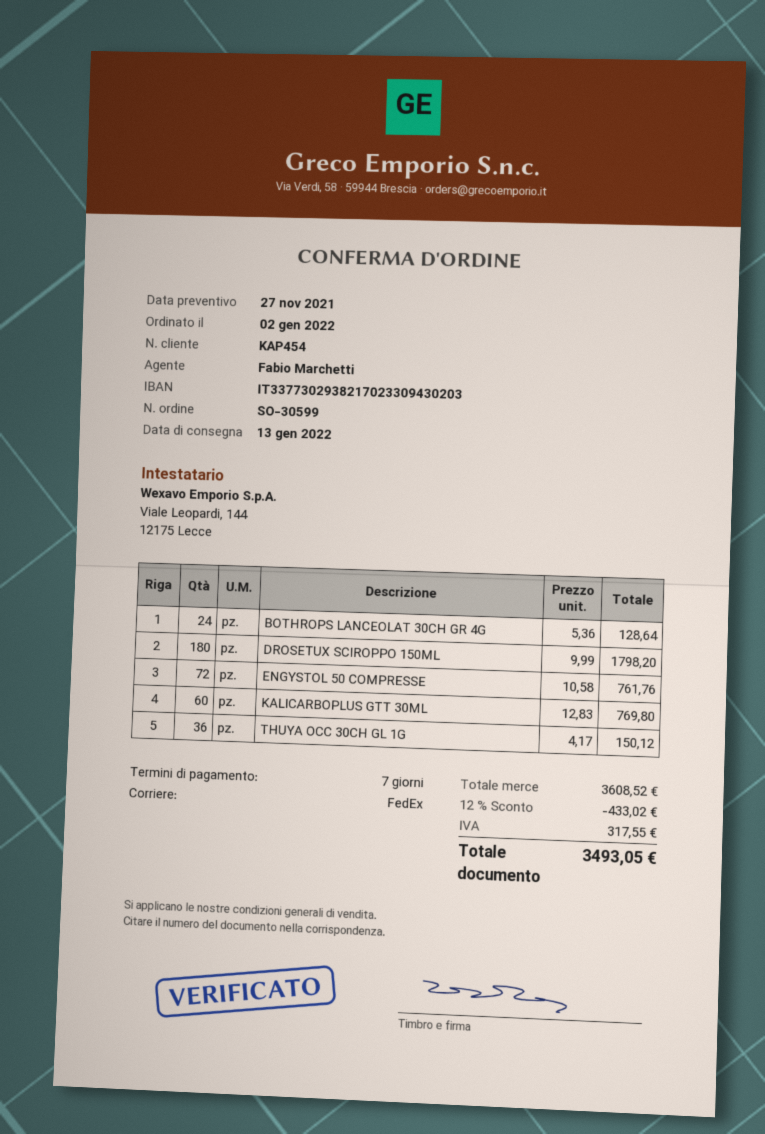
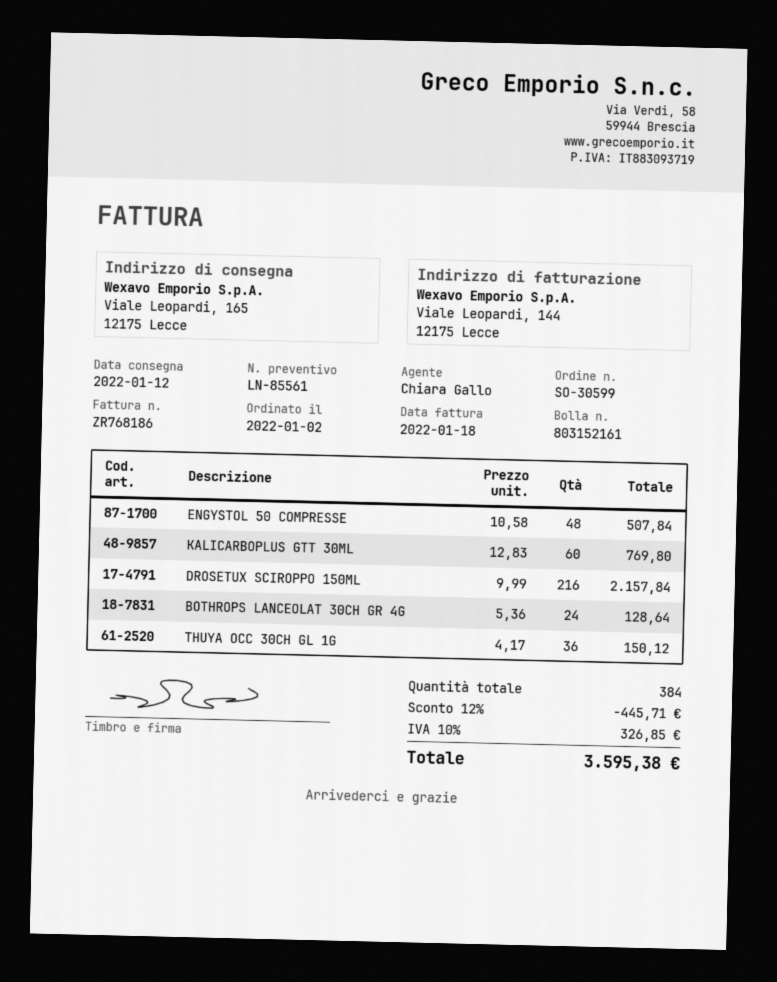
delivery date: 2022-01-13 -> 2022-01-12
sales rep: Fabio Marchetti -> Chiara Gallo
DROSETUX SCIROPPO 150ML: 180 x 9.99 = 1798.20 -> 216 x 9.99 = 2157.84
ENGYSTOL 50 COMPRESSE: 72 x 10.58 = 761.76 -> 48 x 10.58 = 507.84
discount: 12% = 433.02 -> 12% = 445.71
tax: 317.55 -> 326.85
total: 3493.05 -> 3595.38

